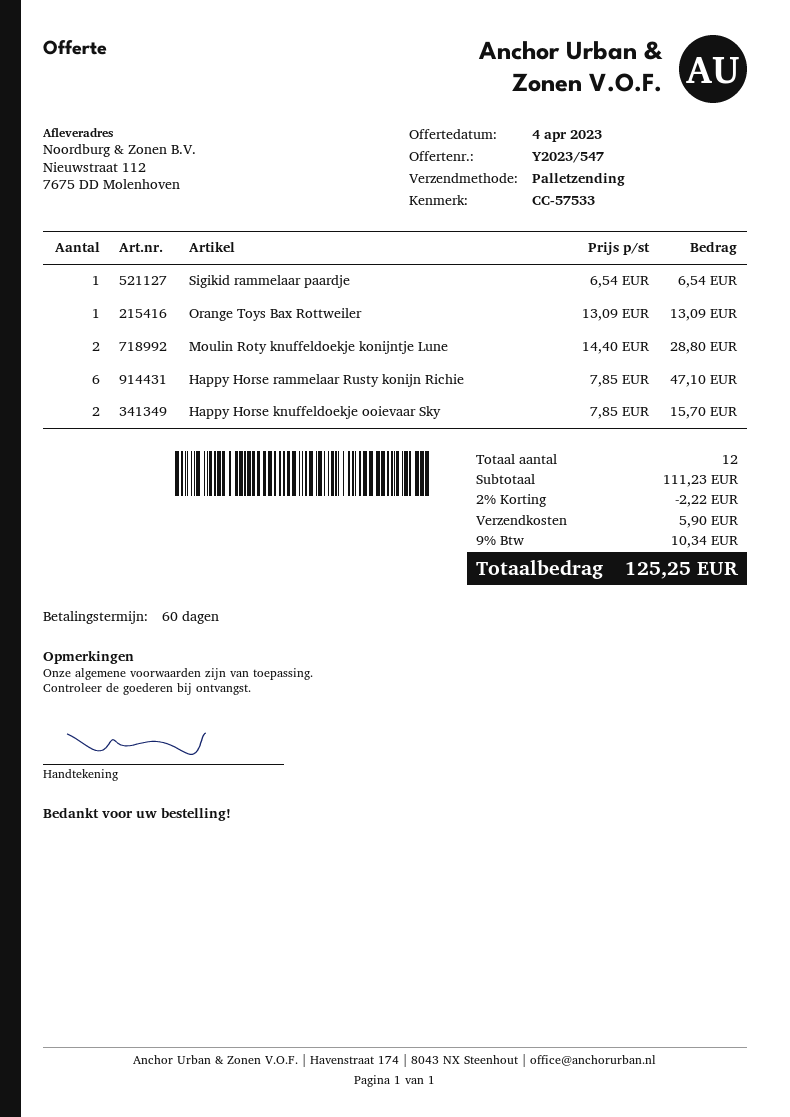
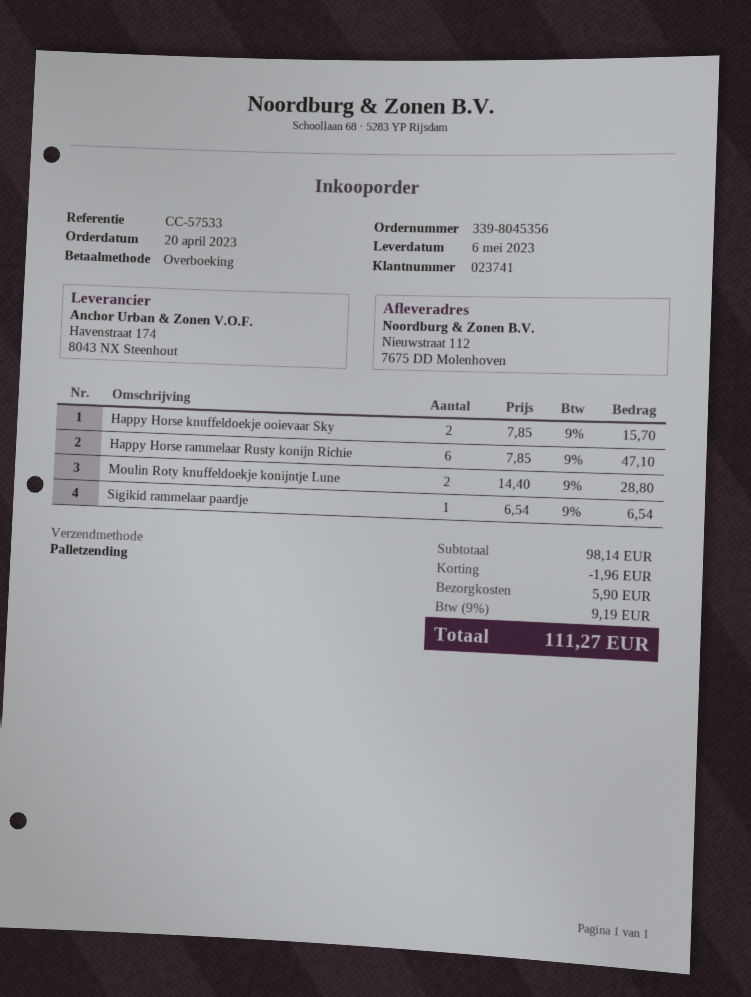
Orange Toys Bax Rottweiler: 1 x 13.09 = 13.09 -> none
subtotal: 111.23 -> 98.14
discount: 2.22 -> 1.96
tax: 9% = 10.34 -> 9% = 9.19
total: 125.25 -> 111.27

